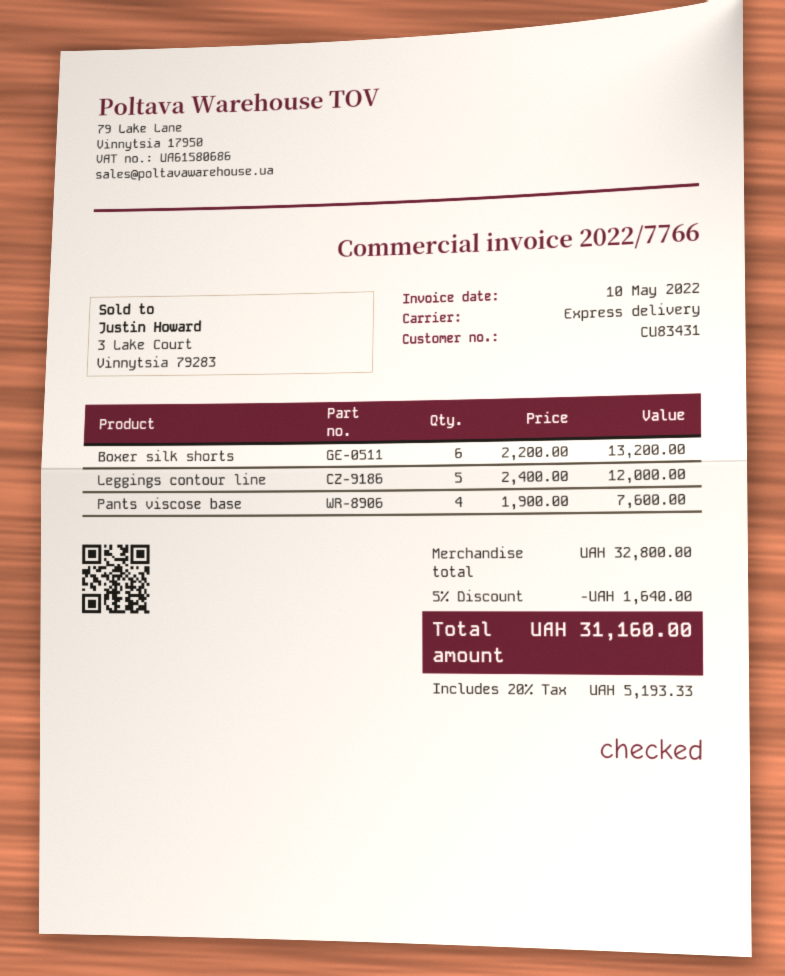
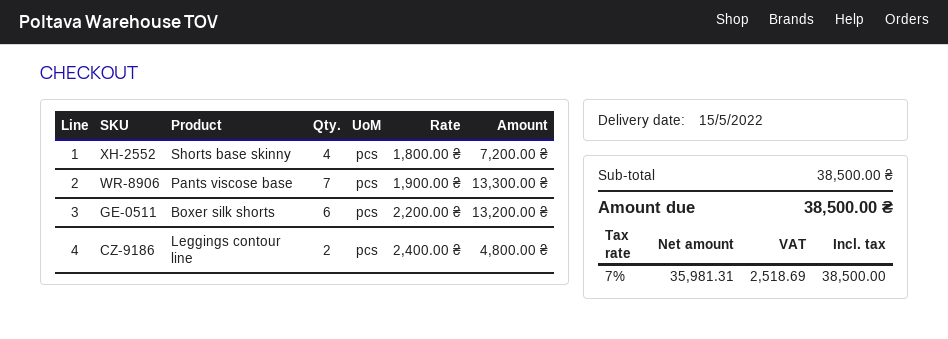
Leggings contour line: 5 x 2400.00 = 12000.00 -> 2 x 2400.00 = 4800.00
Pants viscose base: 4 x 1900.00 = 7600.00 -> 7 x 1900.00 = 13300.00
Shorts base skinny: none -> 4 x 1800.00 = 7200.00
subtotal: 32800.00 -> 38500.00
discount: 5% = 1640.00 -> none
tax: 20% = 5193.33 -> 7% = 2518.69
total: 31160.00 -> 38500.00

